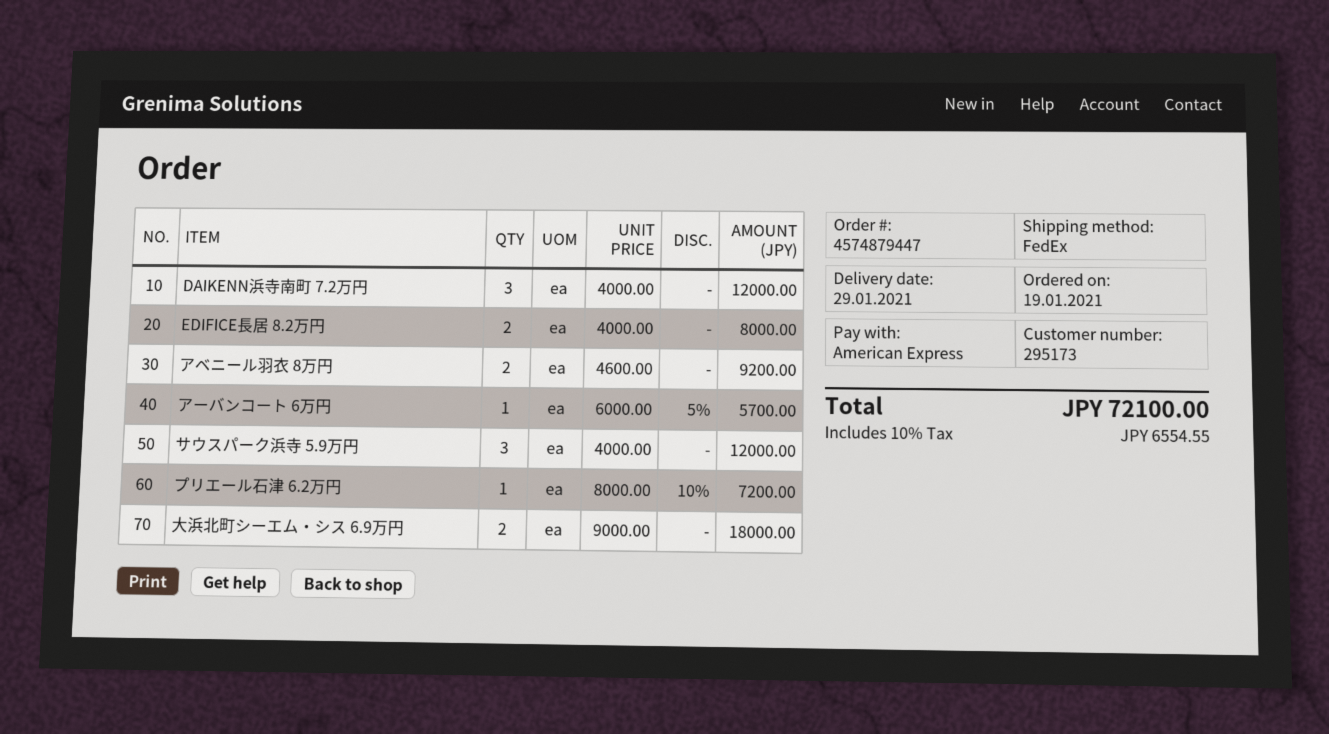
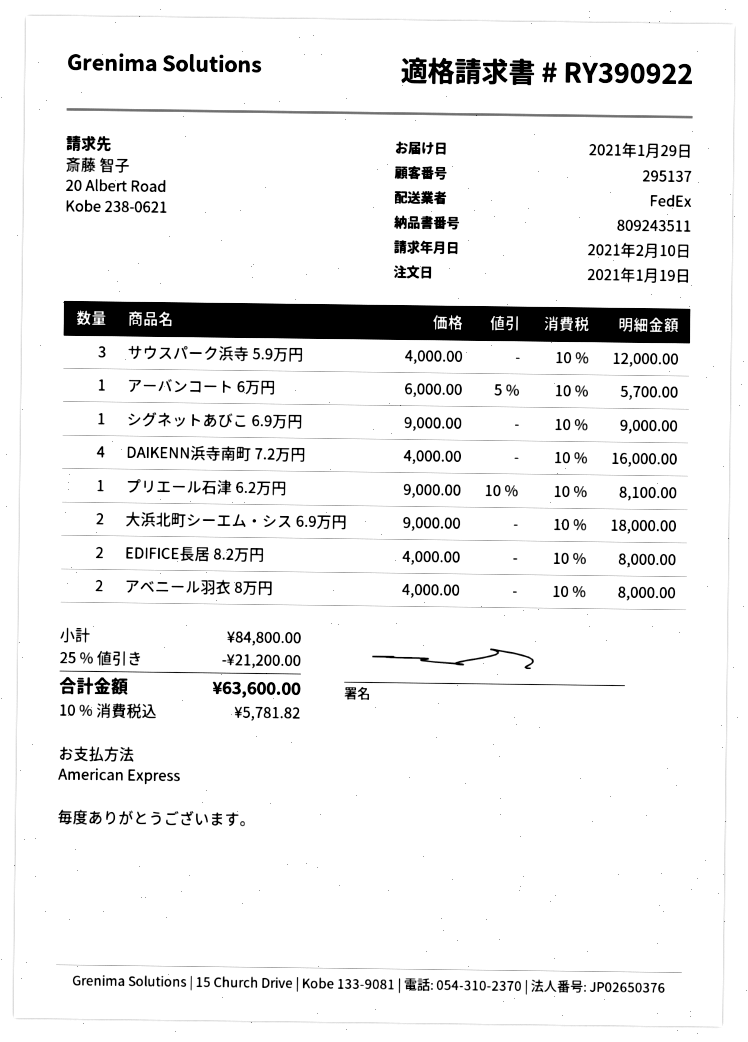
customer number: 295173 -> 295137
DAIKENN浜寺南町 7.2万円: 3 x 4000.00 = 12000.00 -> 4 x 4000.00 = 16000.00
アベニール羽衣 8万円: 2 x 4600.00 = 9200.00 -> 2 x 4000.00 = 8000.00
プリエール石津 6.2万円: 1 x 8000.00 - 10% = 7200.00 -> 1 x 9000.00 - 10% = 8100.00
シグネットあびこ 6.9万円: none -> 1 x 9000.00 = 9000.00
discount: none -> 25% = 21200.00
tax: 10% = 6554.55 -> 10% = 5781.82
total: 72100.00 -> 63600.00

